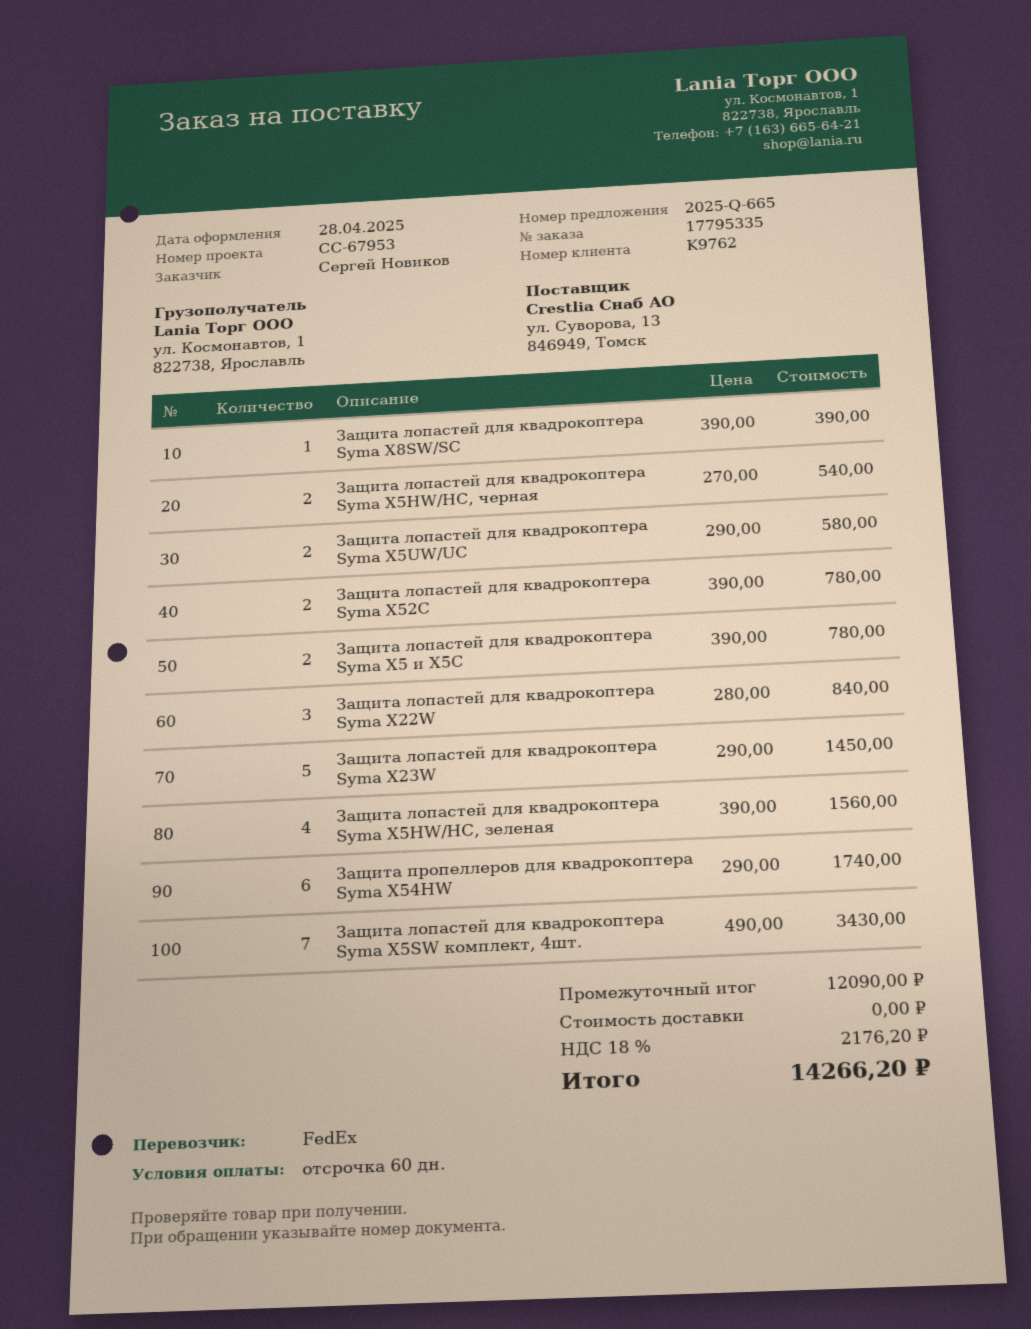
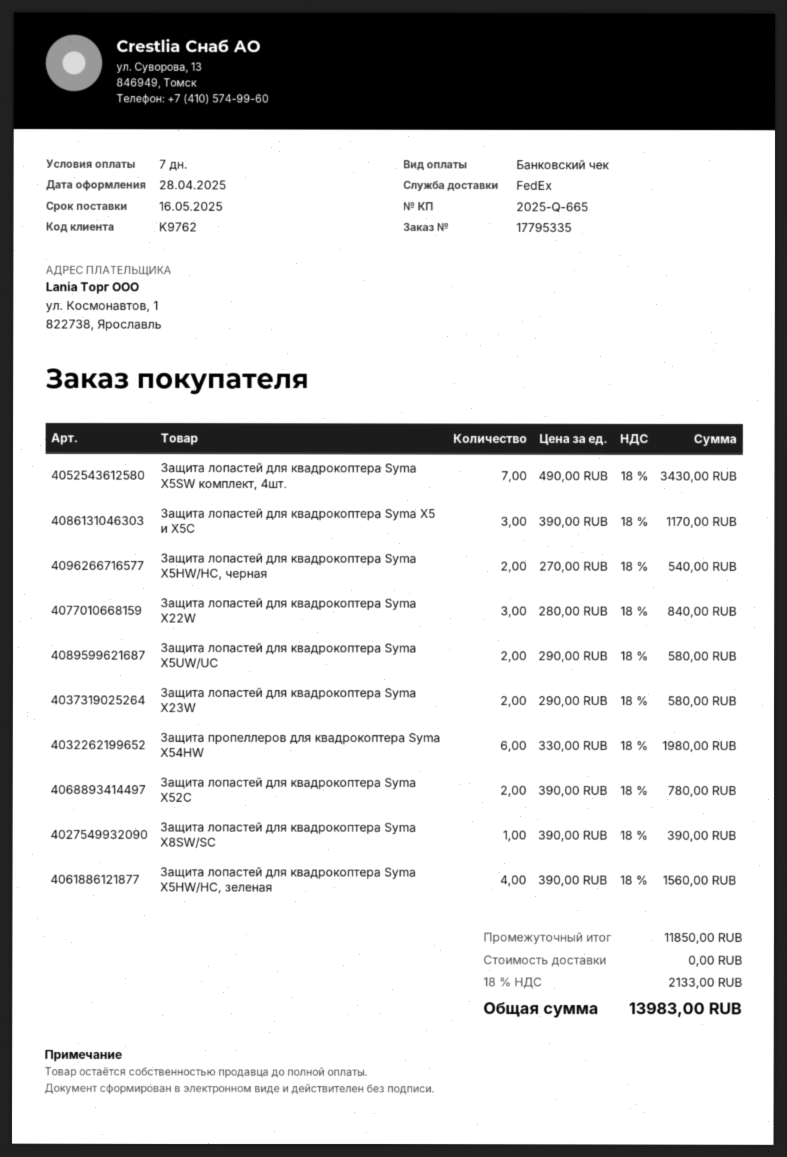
payment terms: 60 days -> 7 days
Защита лопастей для квадрокоптера Syma X5 и X5C: 2 x 390.00 = 780.00 -> 3 x 390.00 = 1170.00
Защита лопастей для квадрокоптера Syma X23W: 5 x 290.00 = 1450.00 -> 2 x 290.00 = 580.00
Защита пропеллеров для квадрокоптера Syma X54HW: 6 x 290.00 = 1740.00 -> 6 x 330.00 = 1980.00
subtotal: 12090.00 -> 11850.00
tax: 18% = 2176.20 -> 18% = 2133.00
total: 14266.20 -> 13983.00

